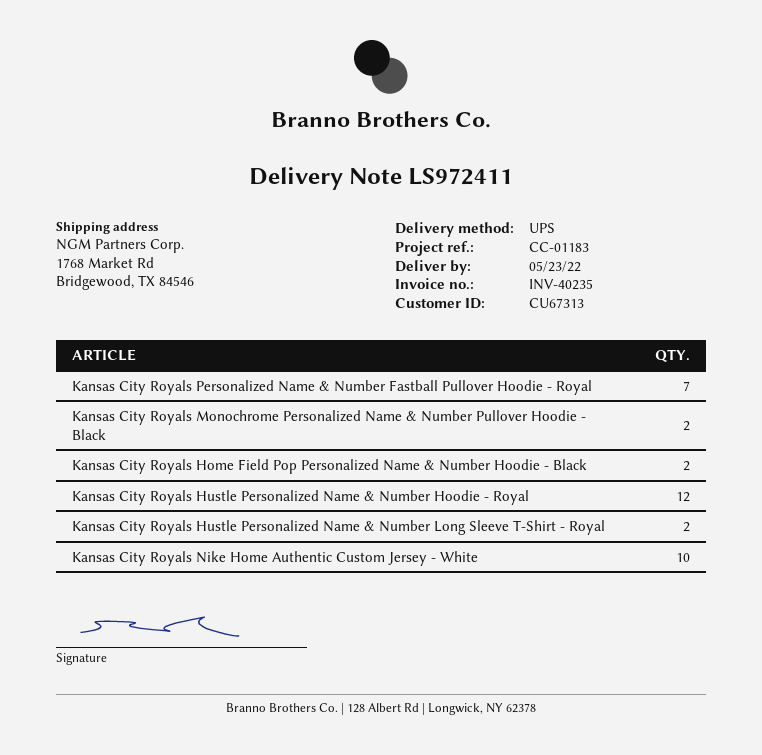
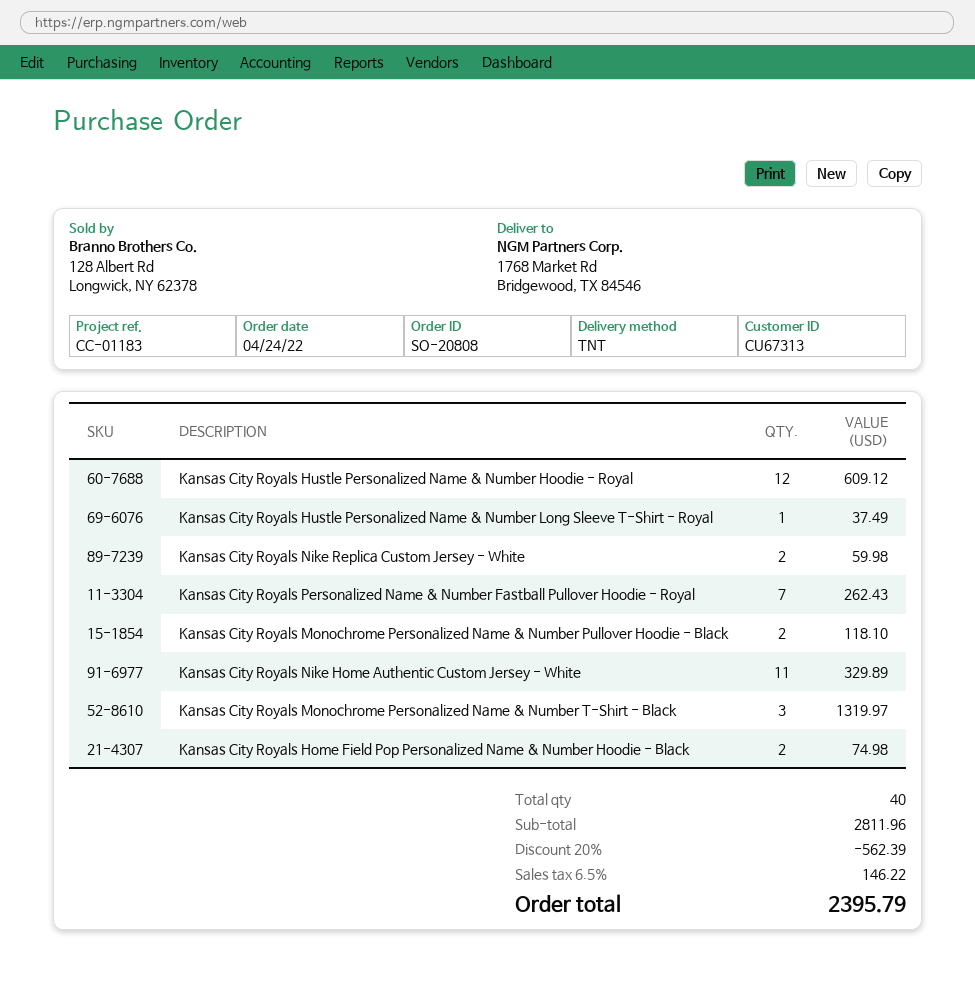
shipping method: UPS -> TNT
Kansas City Royals Hustle Personalized Name & Number Long Sleeve T-Shirt - Royal: 2 -> 1
Kansas City Royals Nike Home Authentic Custom Jersey - White: 10 -> 11
Kansas City Royals Nike Replica Custom Jersey - White: none -> 2
Kansas City Royals Monochrome Personalized Name & Number T-Shirt - Black: none -> 3

